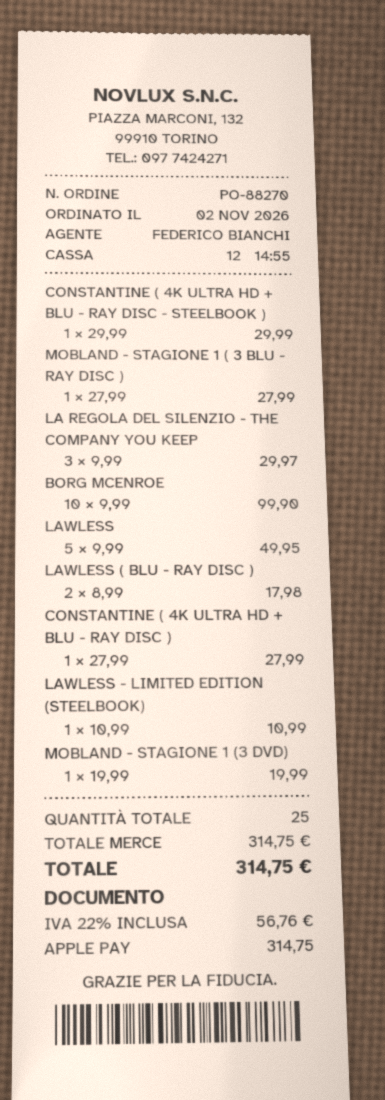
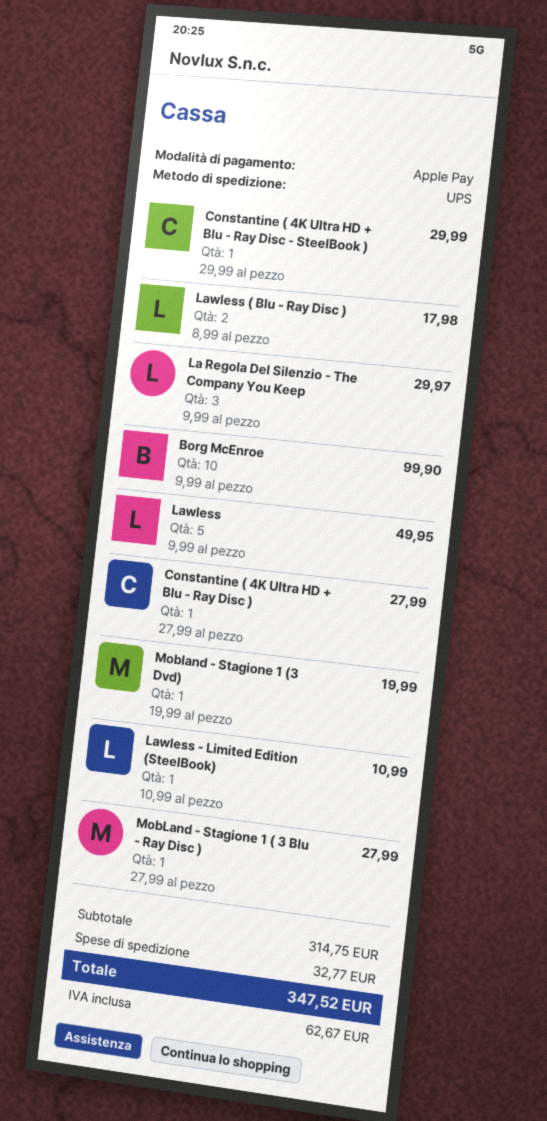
shipping: none -> 32.77
tax: 56.76 -> 62.67
total: 314.75 -> 347.52

